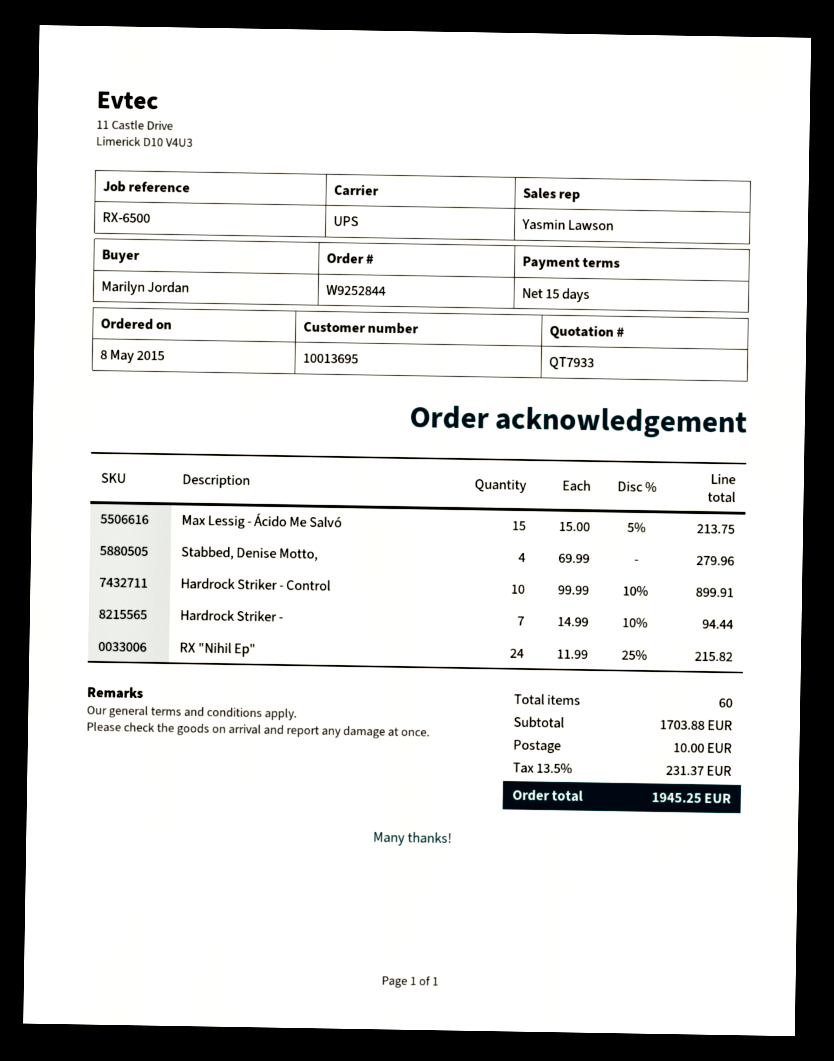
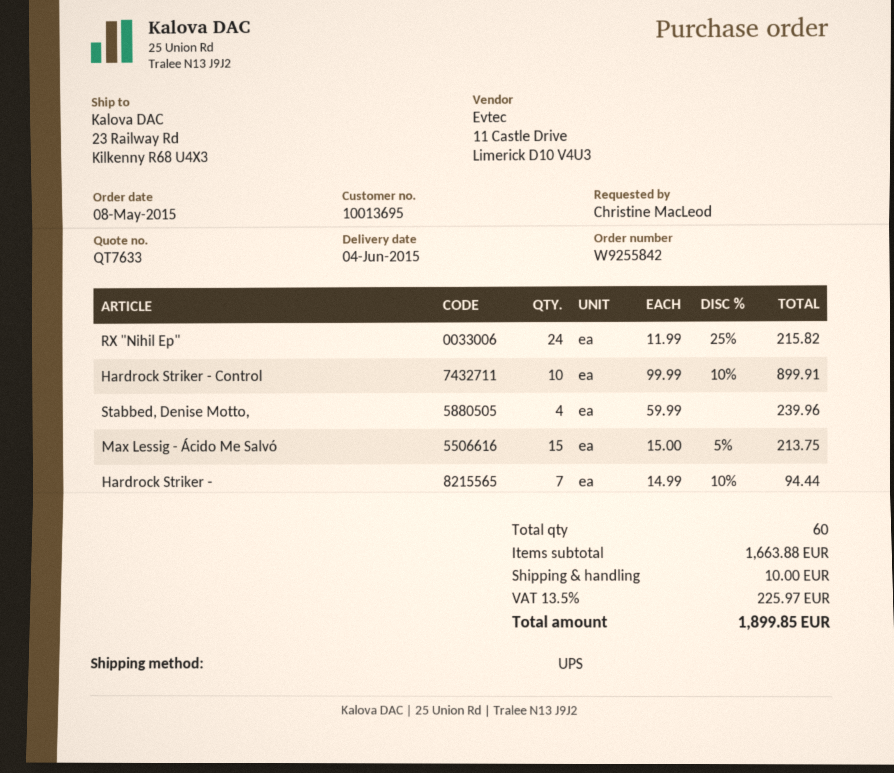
quote number: QT7933 -> QT7633
order number: W9252844 -> W9255842
ordered by: Marilyn Jordan -> Christine MacLeod
Stabbed, Denise Motto,: 4 x 69.99 = 279.96 -> 4 x 59.99 = 239.96
subtotal: 1703.88 -> 1663.88
tax: 13.5% = 231.37 -> 13.5% = 225.97
total: 1945.25 -> 1899.85

